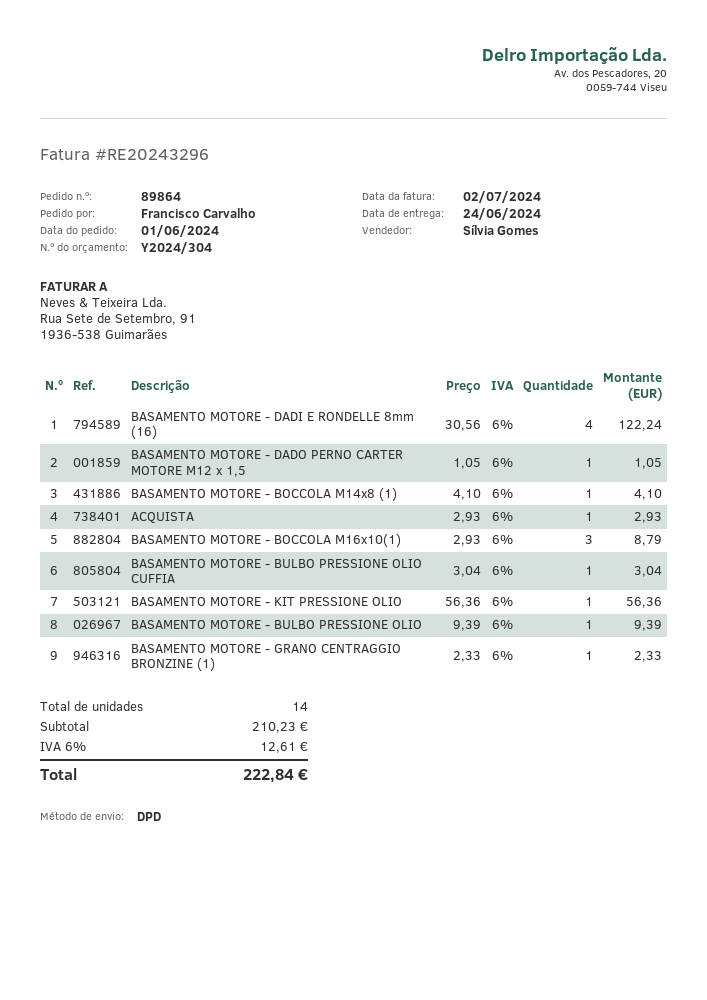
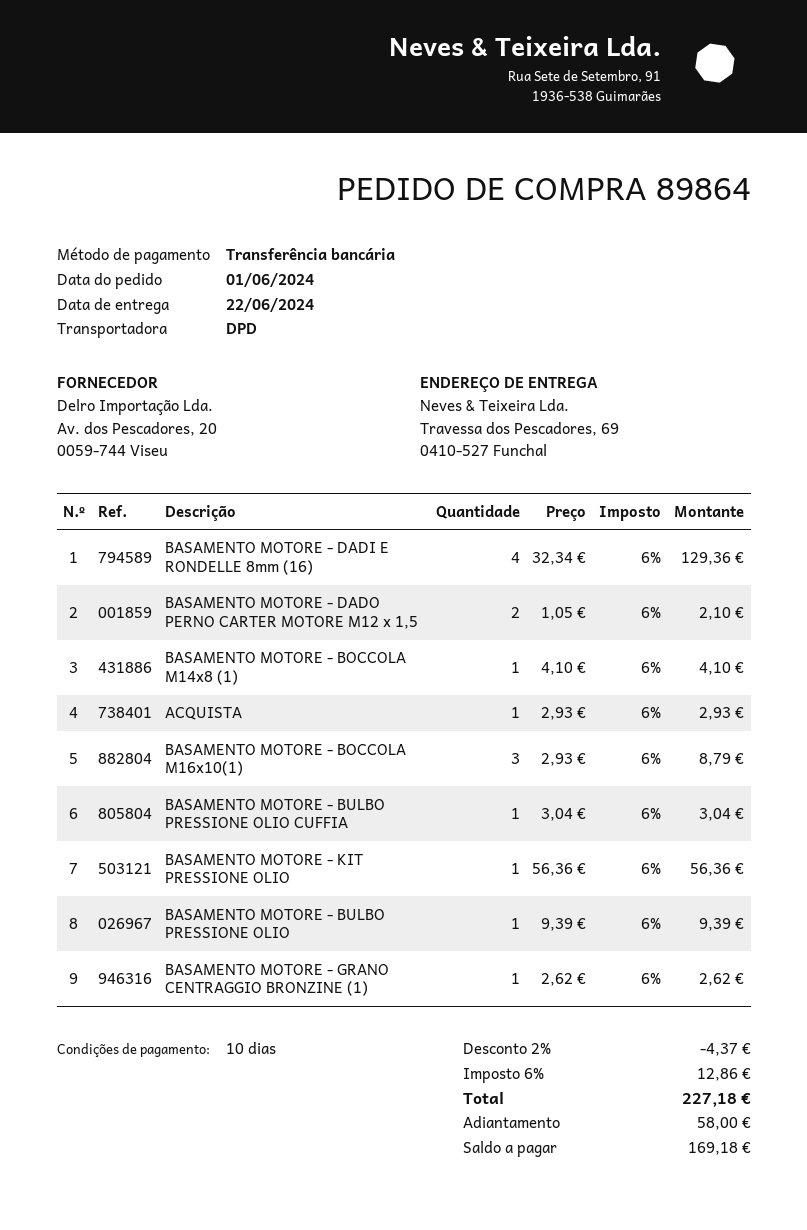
delivery date: 2024-06-24 -> 2024-06-22
BASAMENTO MOTORE - DADI E RONDELLE 8mm (16): 4 x 30.56 = 122.24 -> 4 x 32.34 = 129.36
BASAMENTO MOTORE - DADO PERNO CARTER MOTORE M12 x 1,5: 1 x 1.05 = 1.05 -> 2 x 1.05 = 2.10
BASAMENTO MOTORE - GRANO CENTRAGGIO BRONZINE (1): 1 x 2.33 = 2.33 -> 1 x 2.62 = 2.62
discount: none -> 2% = 4.37
tax: 6% = 12.61 -> 6% = 12.86
total: 222.84 -> 227.18

